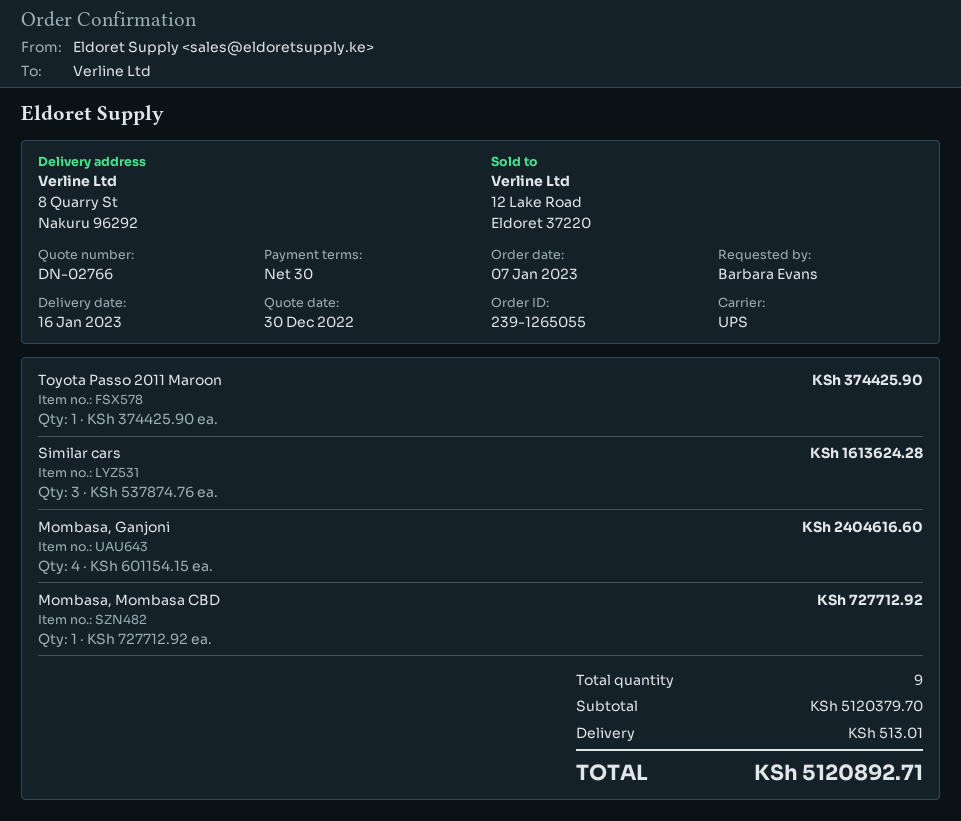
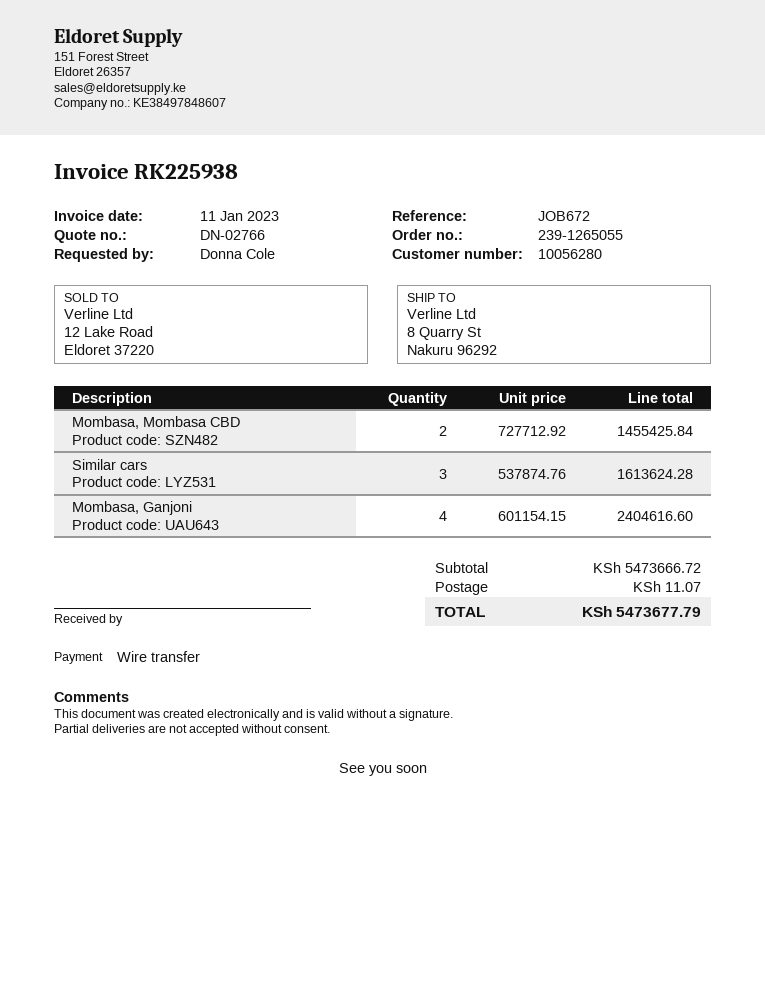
ordered by: Barbara Evans -> Donna Cole
Toyota Passo 2011 Maroon: 1 x 374425.90 = 374425.90 -> none
Mombasa, Mombasa CBD: 1 x 727712.92 = 727712.92 -> 2 x 727712.92 = 1455425.84
subtotal: 5120379.70 -> 5473666.72
shipping: 513.01 -> 11.07
total: 5120892.71 -> 5473677.79

